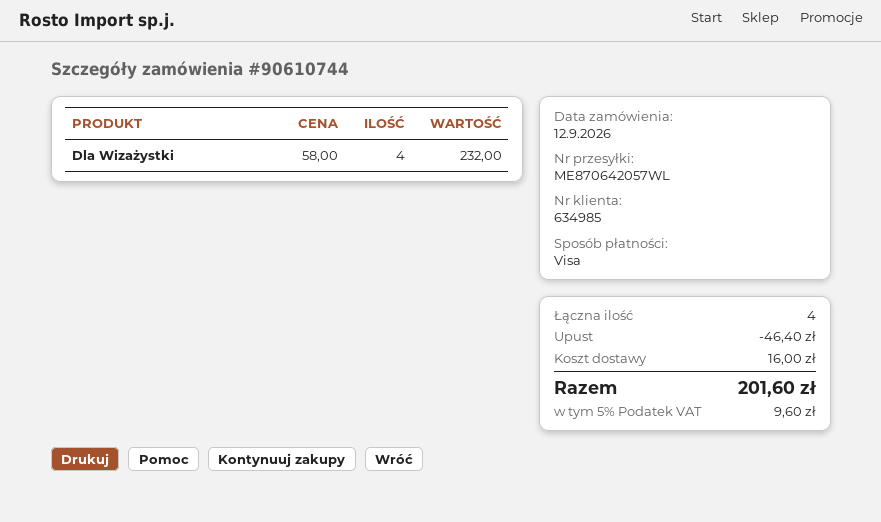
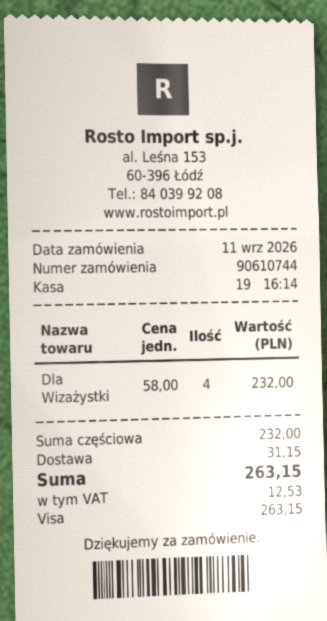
order date: 2026-09-12 -> 2026-09-11
discount: 46.40 -> none
shipping: 16.00 -> 31.15
tax: 9.60 -> 12.53
total: 201.60 -> 263.15

